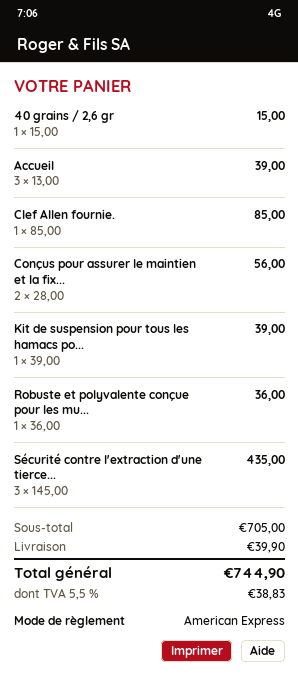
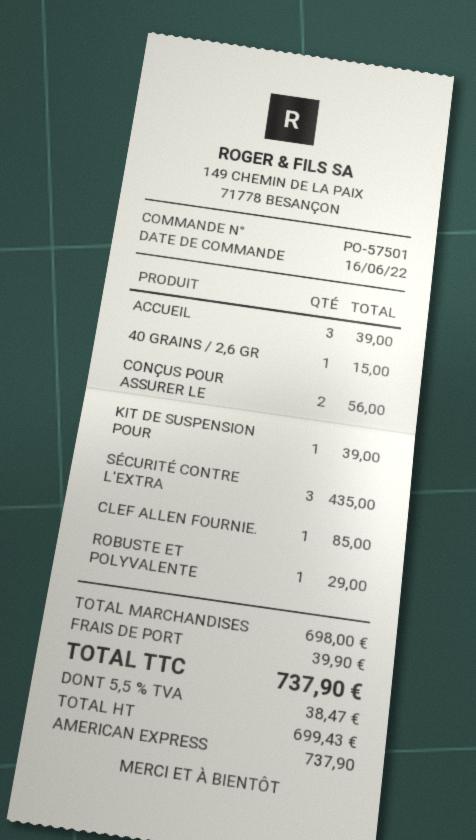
Robuste et polyvalente conçue pour les mu...: 1 for 36.00 -> 1 for 29.00
subtotal: 705.00 -> 698.00
tax: 5.5% = 38.83 -> 5.5% = 38.47
total: 744.90 -> 737.90

